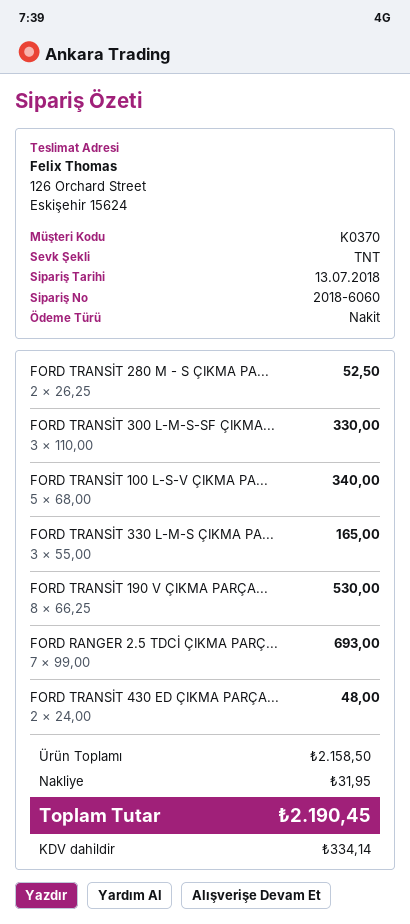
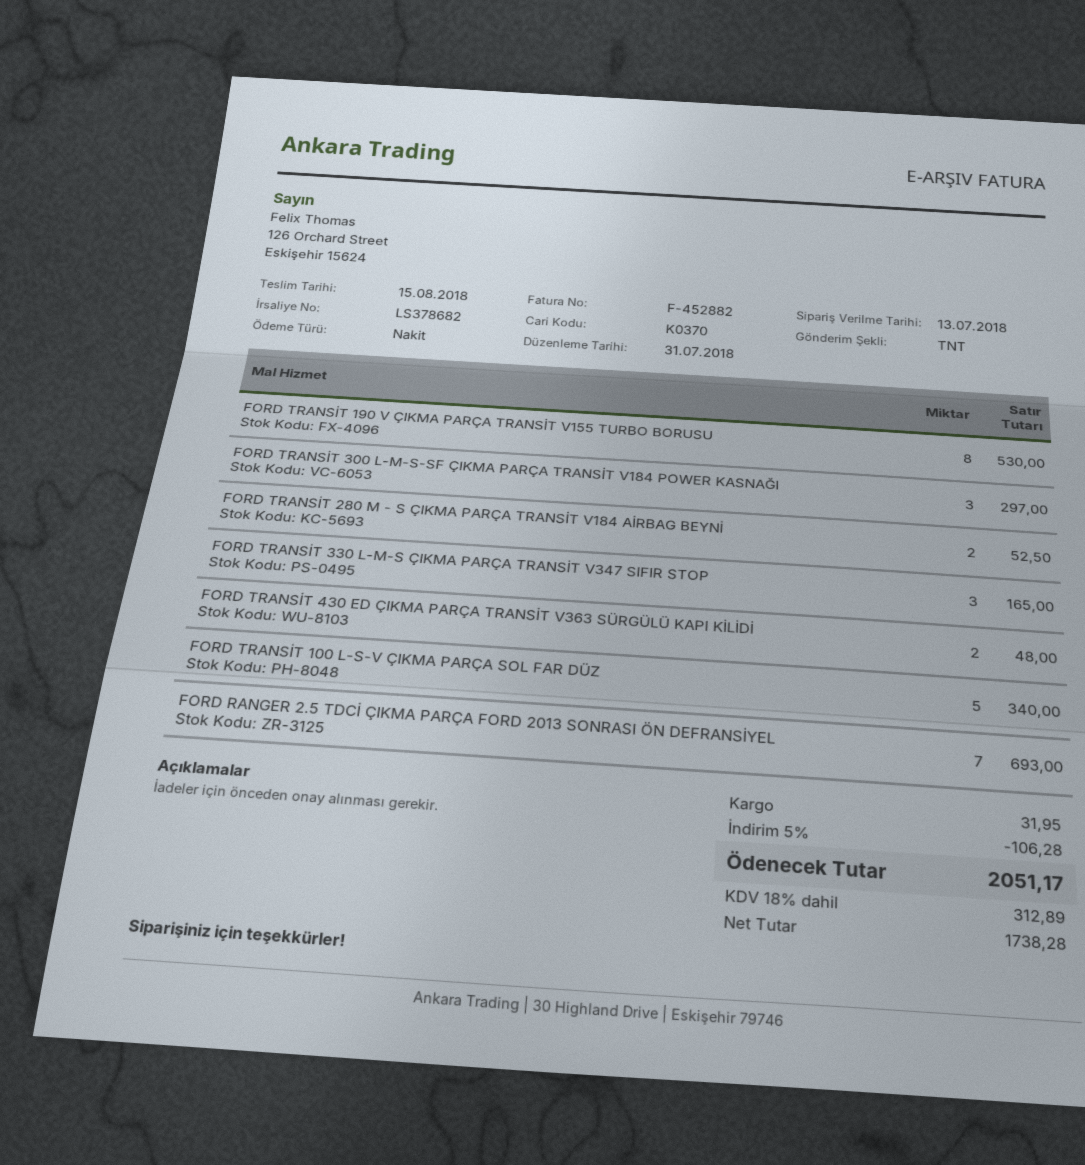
FORD TRANSİT 300 L-M-S-SF ÇIKMA...: 3 for 330.00 -> 3 for 297.00
discount: none -> 5% = 106.28
tax: 334.14 -> 312.89
total: 2190.45 -> 2051.17

